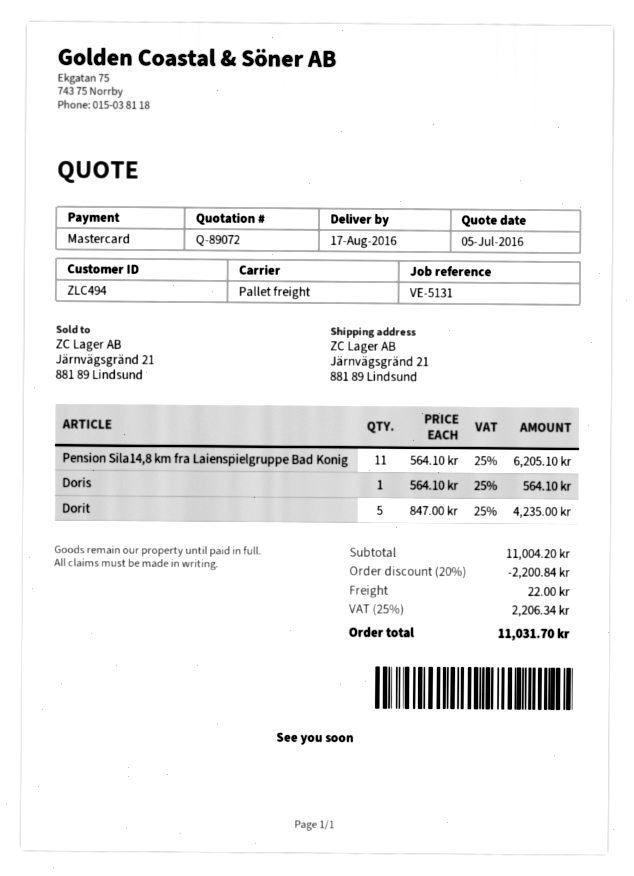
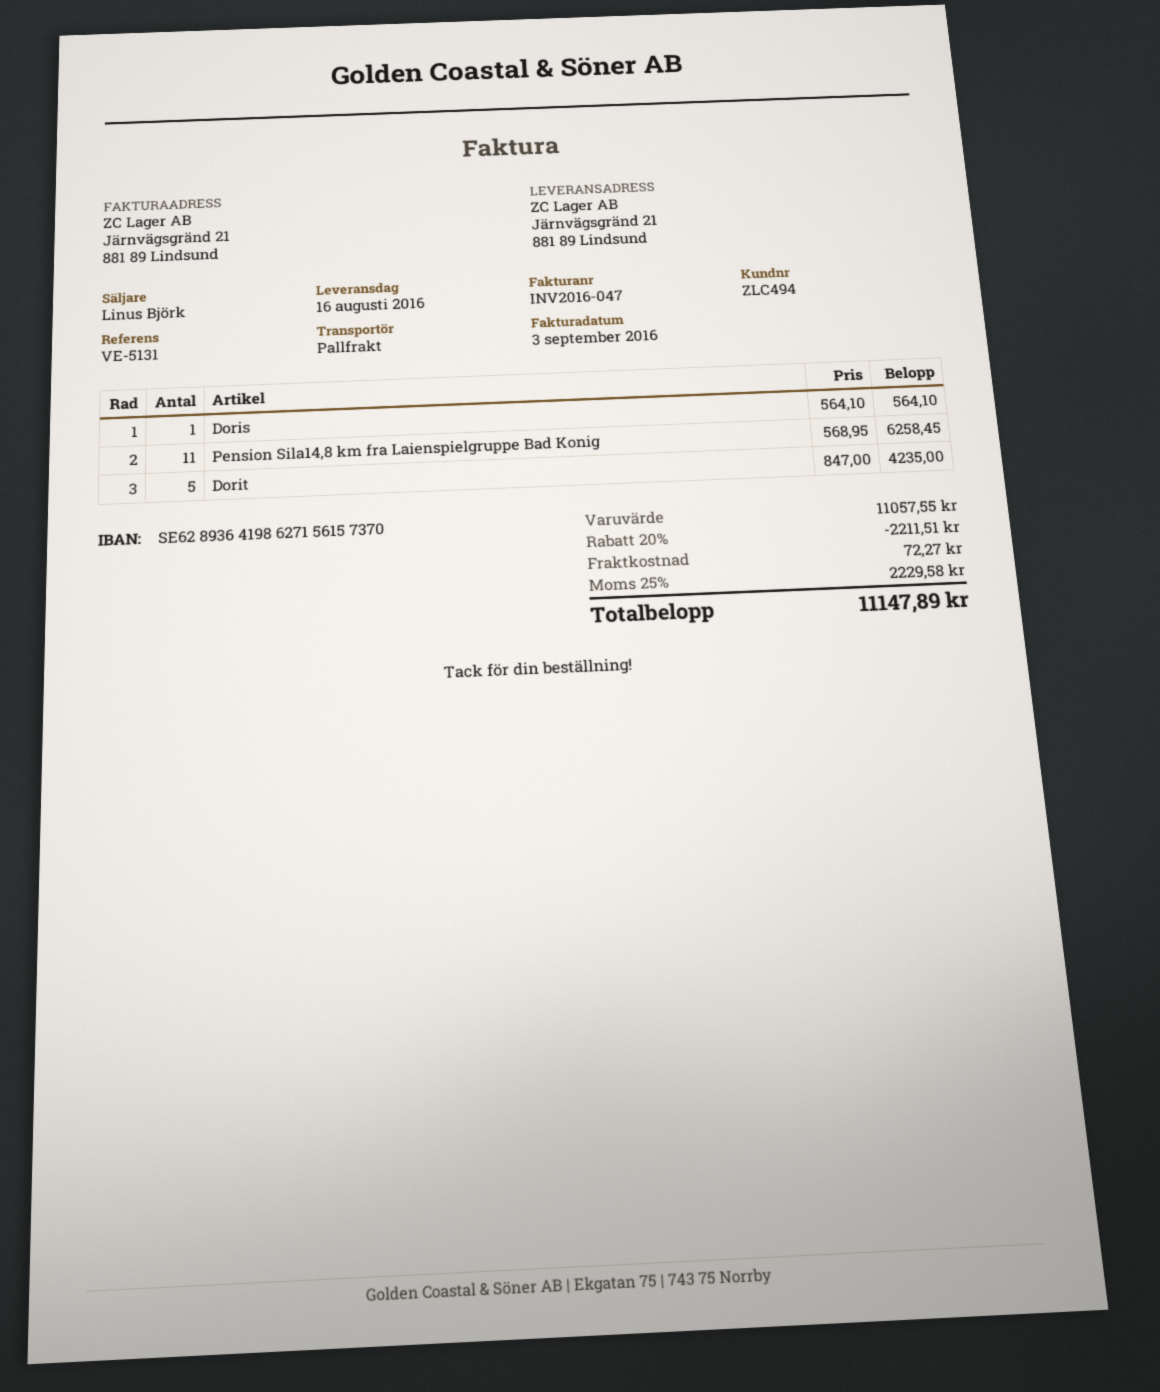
delivery date: 2016-08-17 -> 2016-08-16
Pension Sila14,8 km fra Laienspielgruppe Bad Konig: 11 x 564.10 = 6205.10 -> 11 x 568.95 = 6258.45
subtotal: 11004.20 -> 11057.55
discount: 20% = 2200.84 -> 20% = 2211.51
shipping: 22.00 -> 72.27
tax: 25% = 2206.34 -> 25% = 2229.58
total: 11031.70 -> 11147.89

